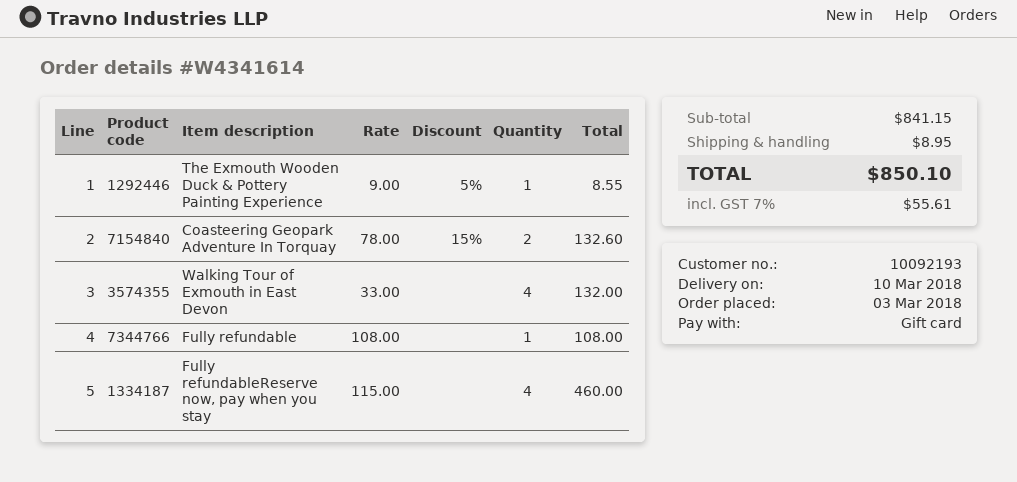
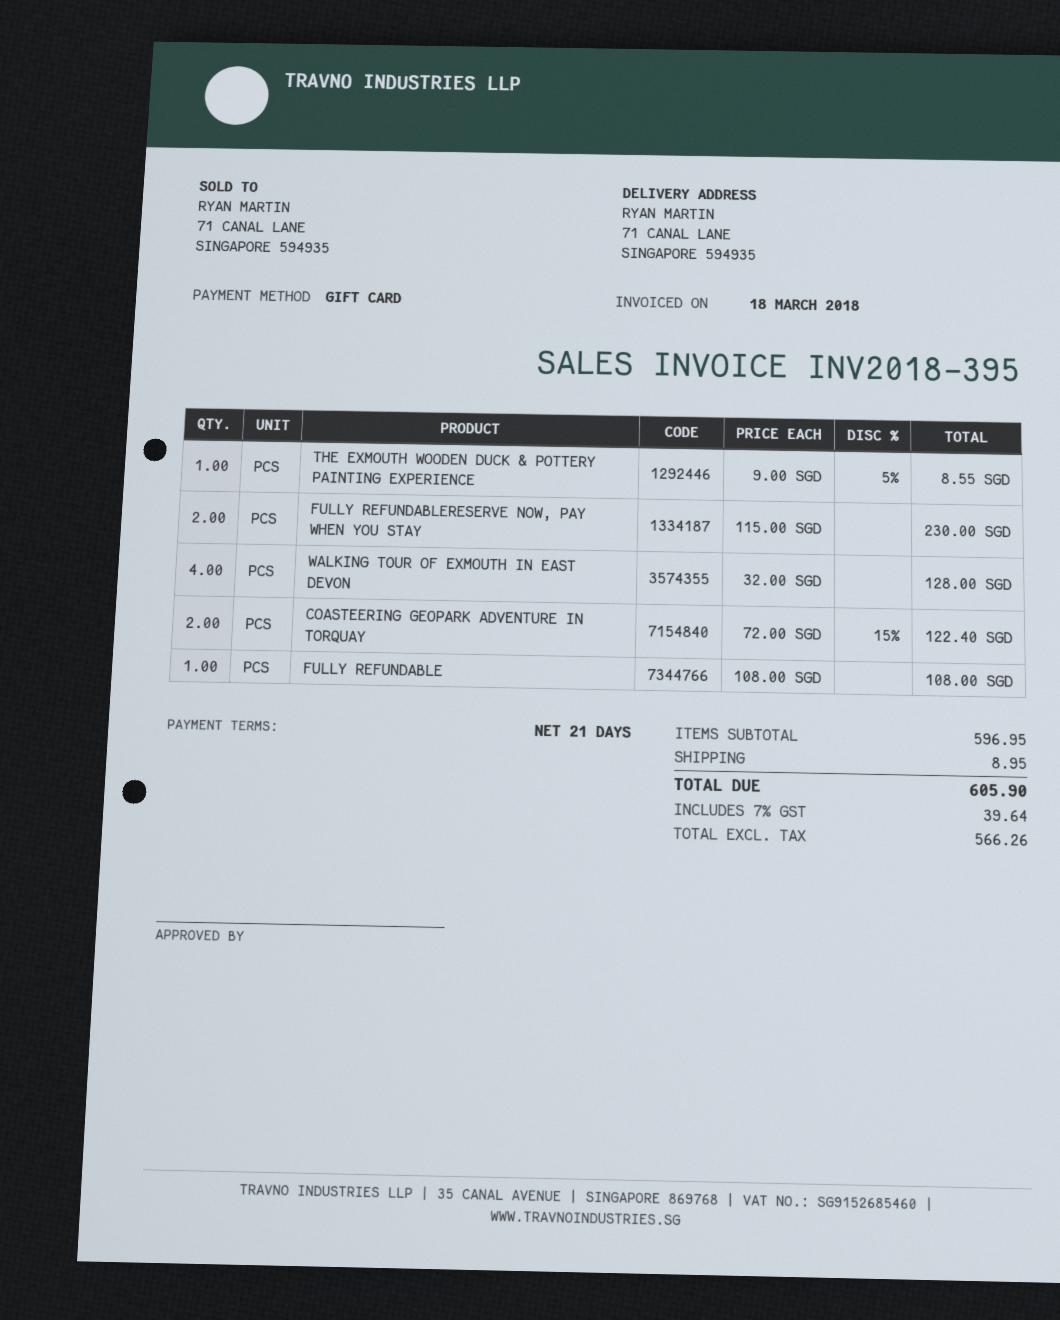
Coasteering Geopark Adventure In Torquay: 2 x 78.00 - 15% = 132.60 -> 2 x 72.00 - 15% = 122.40
Walking Tour of Exmouth in East Devon: 4 x 33.00 = 132.00 -> 4 x 32.00 = 128.00
Fully refundableReserve now, pay when you stay: 4 x 115.00 = 460.00 -> 2 x 115.00 = 230.00
subtotal: 841.15 -> 596.95
tax: 7% = 55.61 -> 7% = 39.64
total: 850.10 -> 605.90

